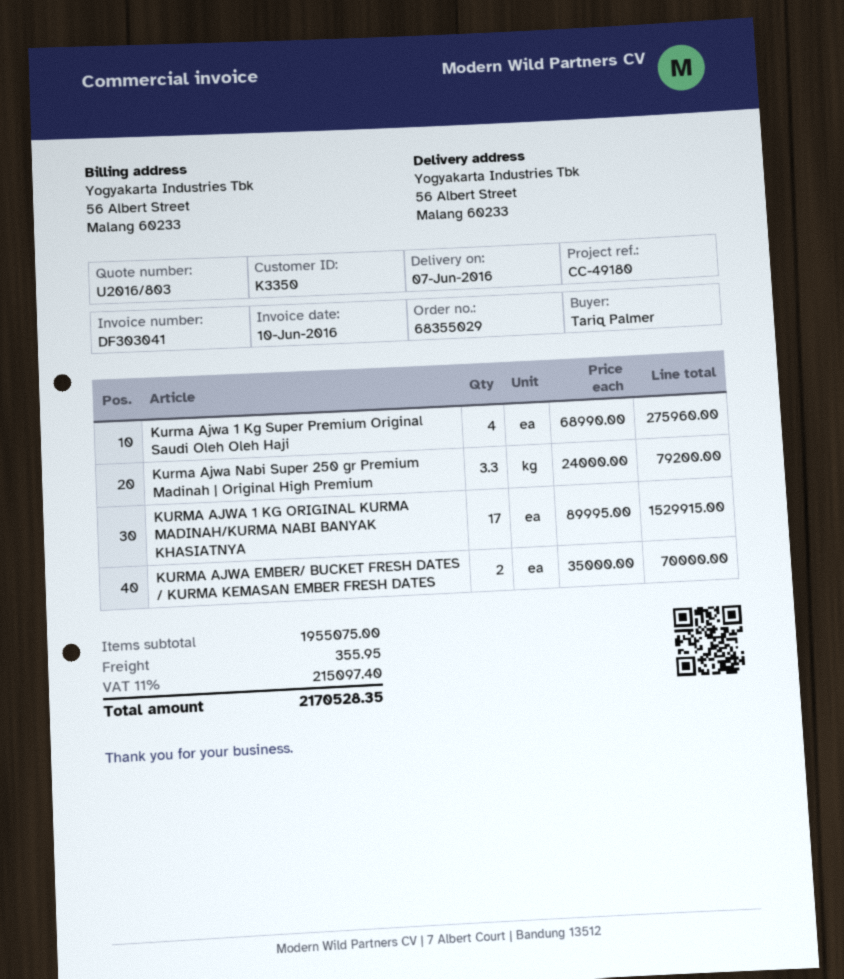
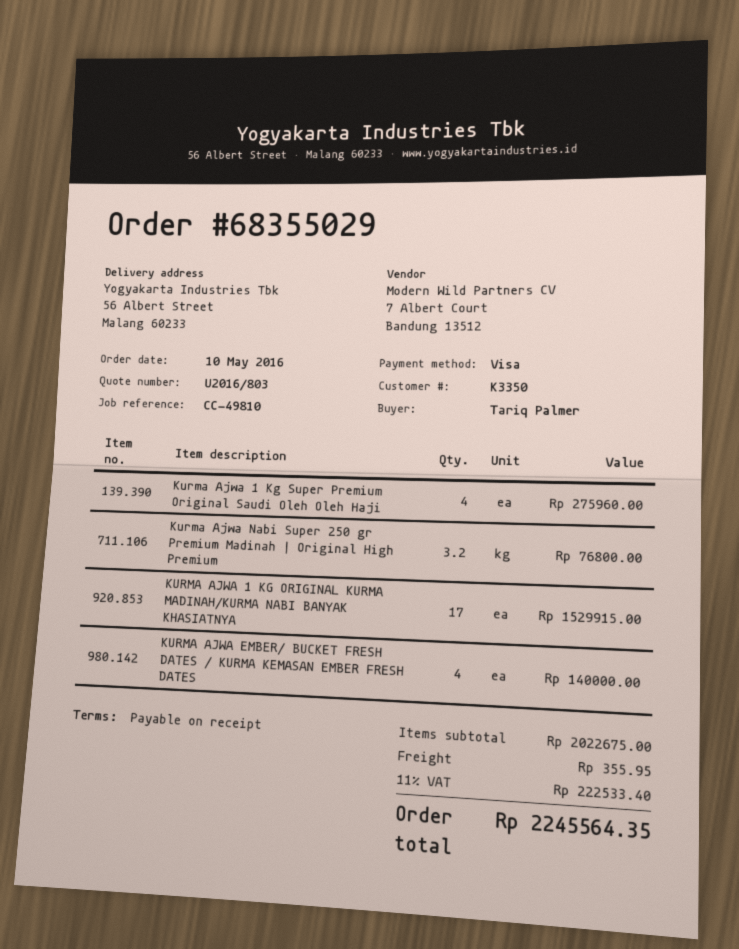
reference: CC-49180 -> CC-49810
Kurma Ajwa Nabi Super 250 gr Premium Madinah | Original High Premium: 3.3 for 79200.00 -> 3.2 for 76800.00
KURMA AJWA EMBER/ BUCKET FRESH DATES / KURMA KEMASAN EMBER FRESH DATES: 2 for 70000.00 -> 4 for 140000.00
subtotal: 1955075.00 -> 2022675.00
tax: 11% = 215097.40 -> 11% = 222533.40
total: 2170528.35 -> 2245564.35

